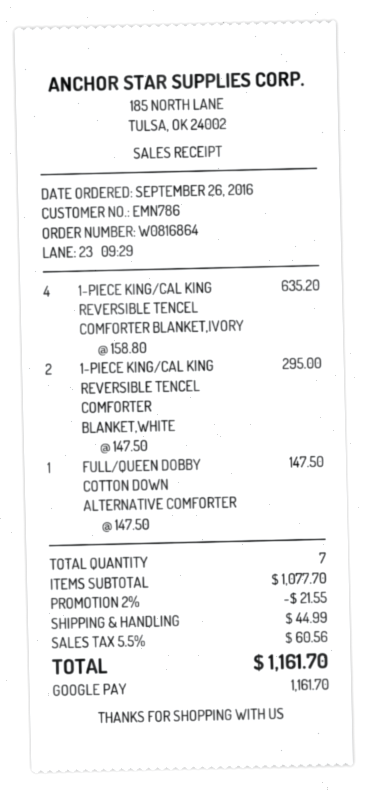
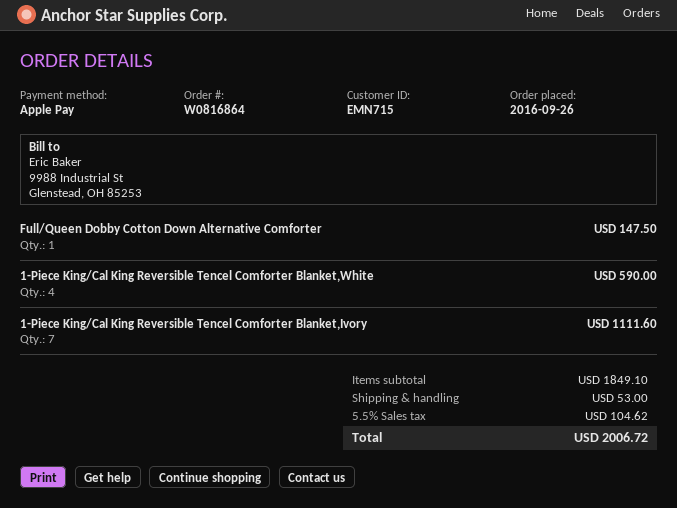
customer number: EMN786 -> EMN715
payment method: Google Pay -> Apple Pay
1-PIECE KING/CAL KING REVERSIBLE TENCEL COMFORTER BLANKET,IVORY: 4 for 635.20 -> 7 for 1111.60
1-PIECE KING/CAL KING REVERSIBLE TENCEL COMFORTER BLANKET,WHITE: 2 for 295.00 -> 4 for 590.00
subtotal: 1077.70 -> 1849.10
discount: 2% = 21.55 -> none
shipping: 44.99 -> 53.00
tax: 5.5% = 60.56 -> 5.5% = 104.62
total: 1161.70 -> 2006.72

